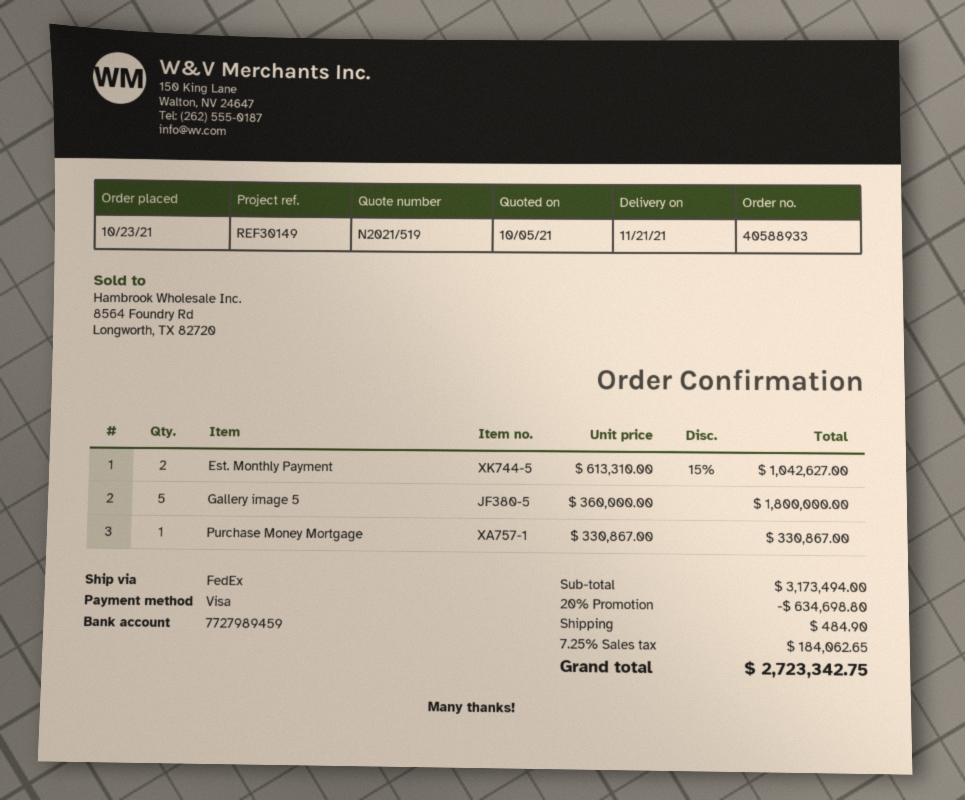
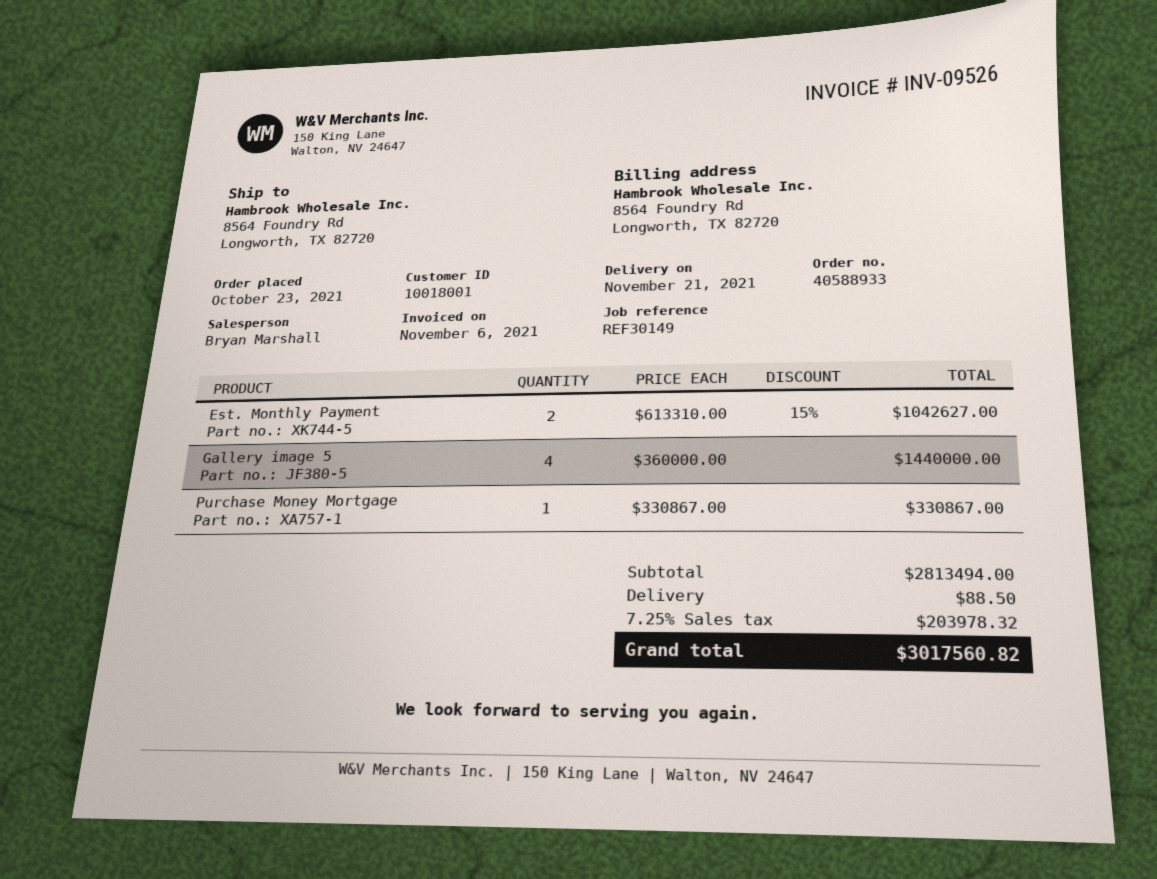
Gallery image 5: 5 x 360000.00 = 1800000.00 -> 4 x 360000.00 = 1440000.00
subtotal: 3173494.00 -> 2813494.00
discount: 20% = 634698.80 -> none
shipping: 484.90 -> 88.50
tax: 7.25% = 184062.65 -> 7.25% = 203978.32
total: 2723342.75 -> 3017560.82

